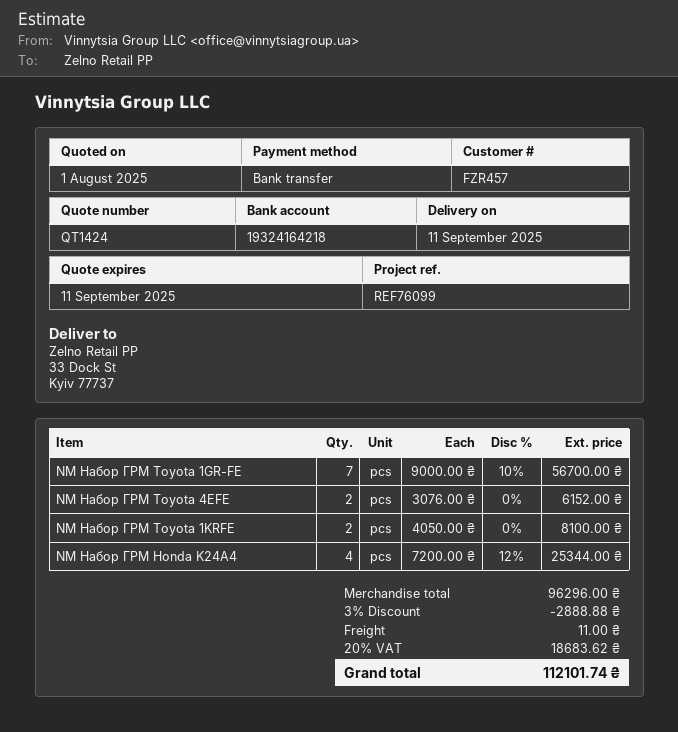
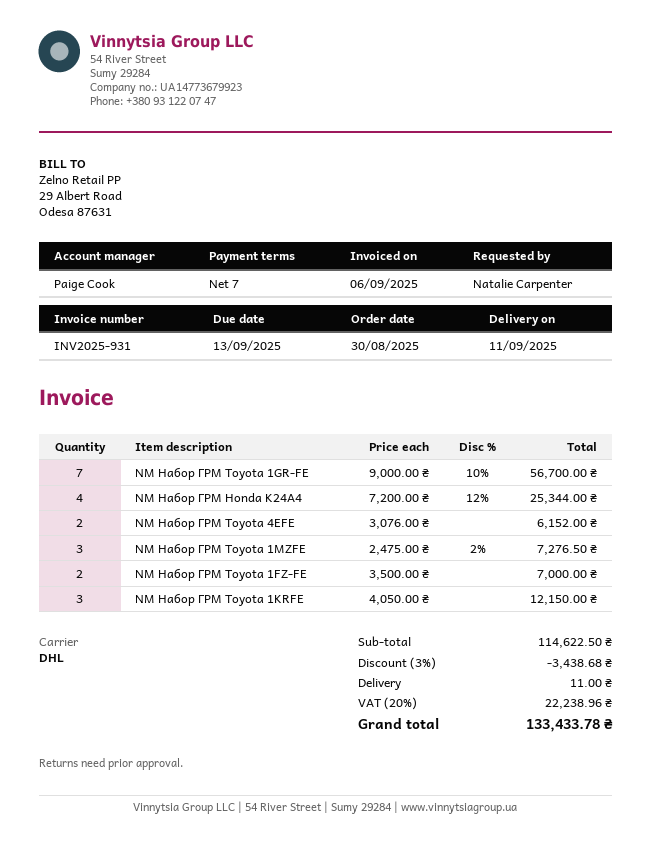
NM Набор ГРМ Toyota 1KRFE: 2 x 4050.00 = 8100.00 -> 3 x 4050.00 = 12150.00
NM Набор ГРМ Toyota 1MZFE: none -> 3 x 2475.00 - 2% = 7276.50
NM Набор ГРМ Toyota 1FZ-FE: none -> 2 x 3500.00 = 7000.00
subtotal: 96296.00 -> 114622.50
discount: 3% = 2888.88 -> 3% = 3438.68
tax: 20% = 18683.62 -> 20% = 22238.96
total: 112101.74 -> 133433.78

